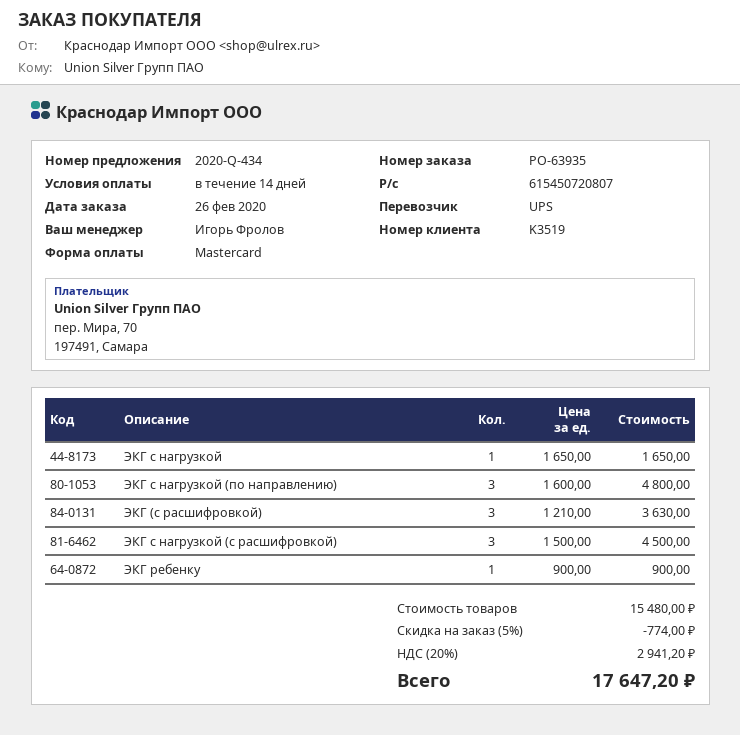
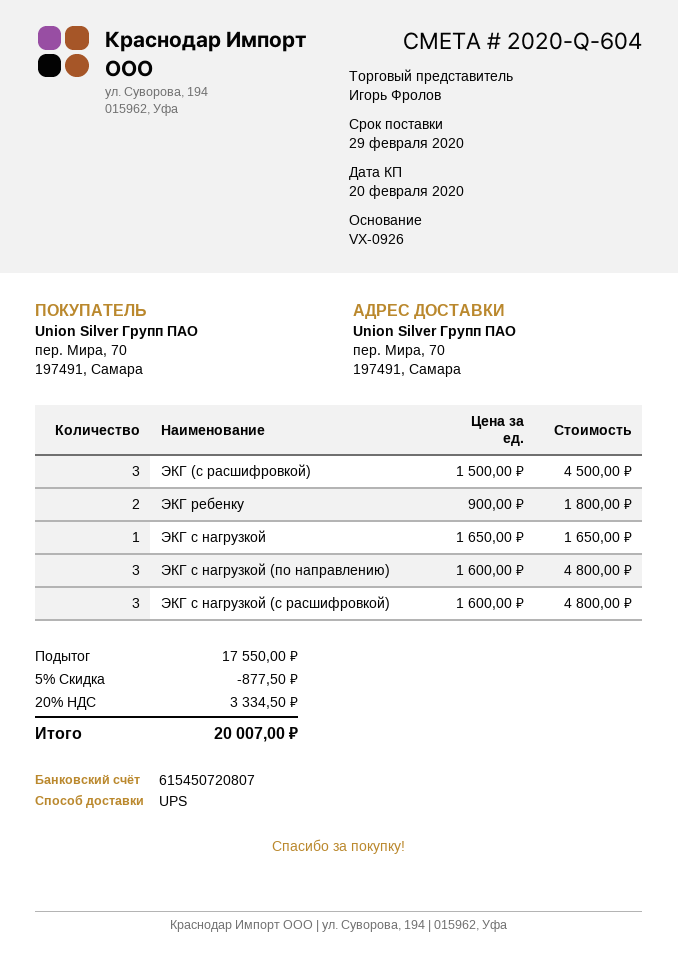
quote number: 2020-Q-434 -> 2020-Q-604
ЭКГ (с расшифровкой): 3 x 1210.00 = 3630.00 -> 3 x 1500.00 = 4500.00
ЭКГ с нагрузкой (с расшифровкой): 3 x 1500.00 = 4500.00 -> 3 x 1600.00 = 4800.00
ЭКГ ребенку: 1 x 900.00 = 900.00 -> 2 x 900.00 = 1800.00
subtotal: 15480.00 -> 17550.00
discount: 5% = 774.00 -> 5% = 877.50
tax: 20% = 2941.20 -> 20% = 3334.50
total: 17647.20 -> 20007.00

